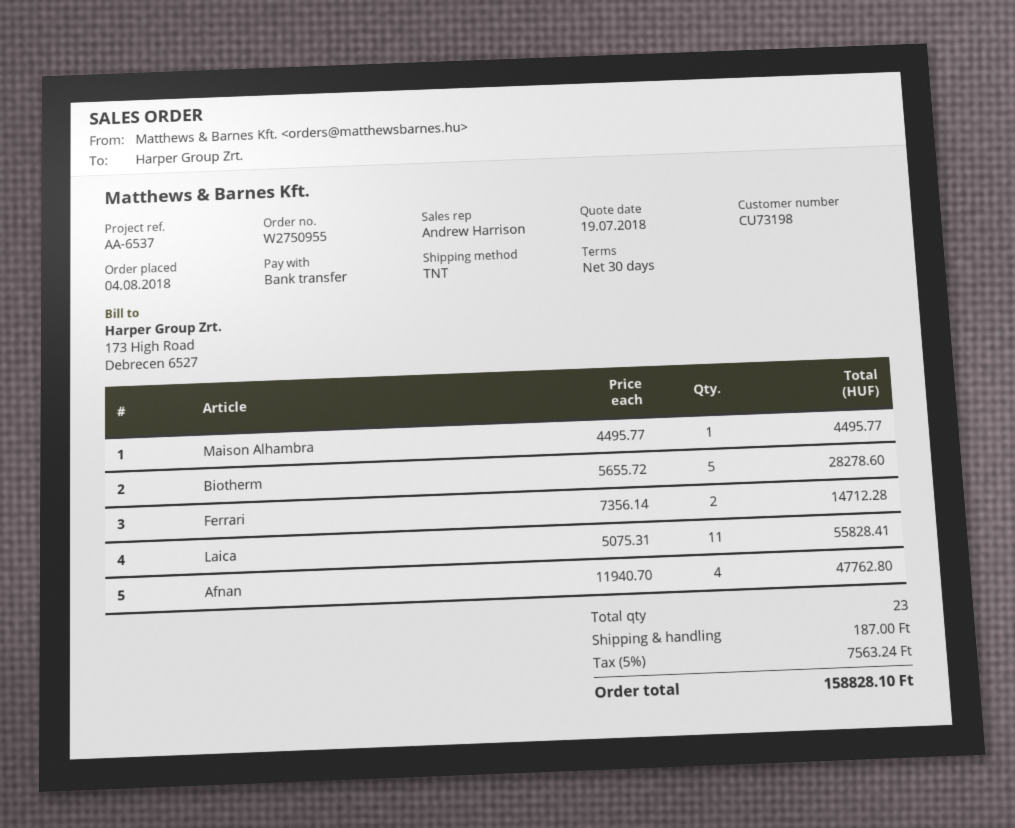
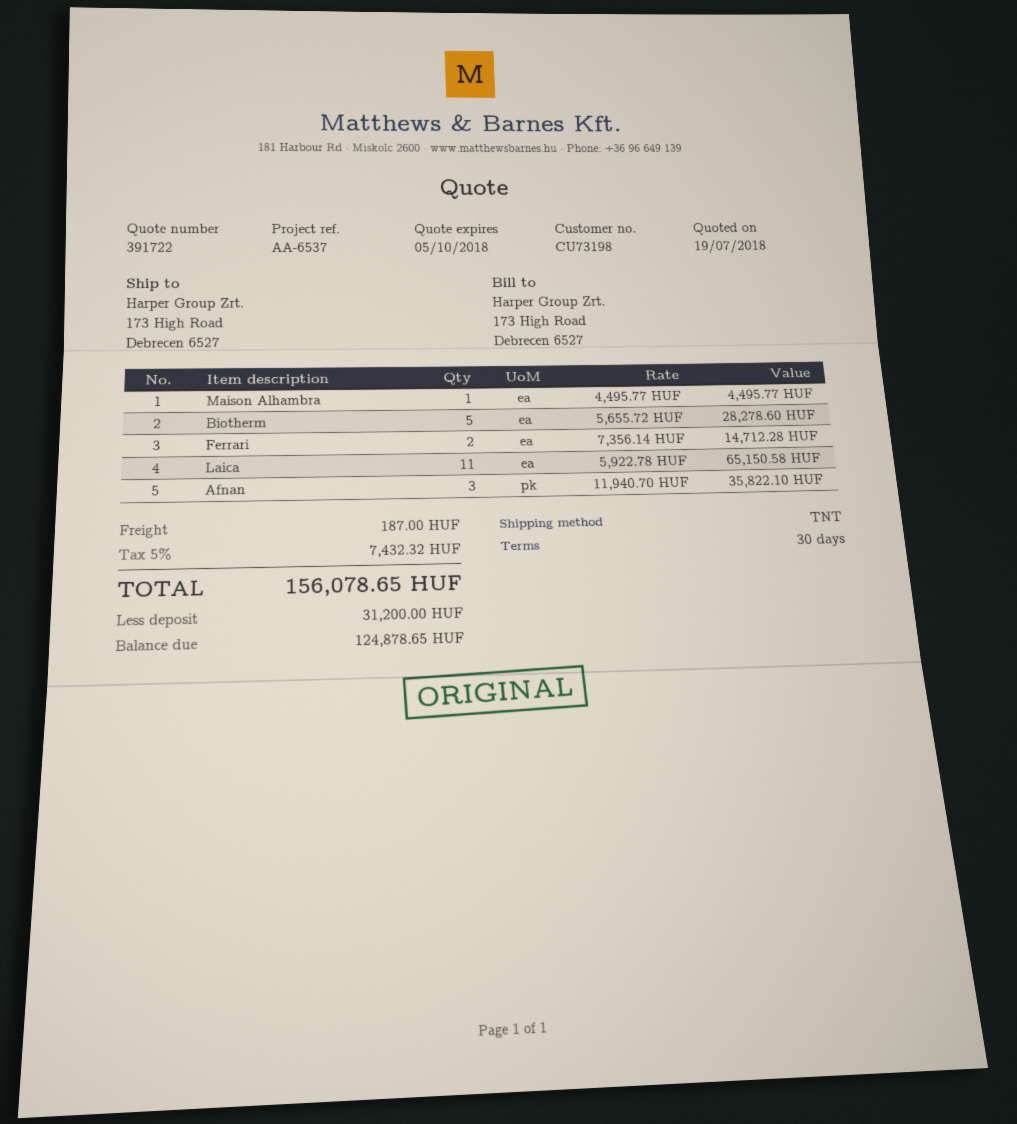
Laica: 11 x 5075.31 = 55828.41 -> 11 x 5922.78 = 65150.58
Afnan: 4 x 11940.70 = 47762.80 -> 3 x 11940.70 = 35822.10
tax: 5% = 7563.24 -> 5% = 7432.32
total: 158828.10 -> 156078.65

